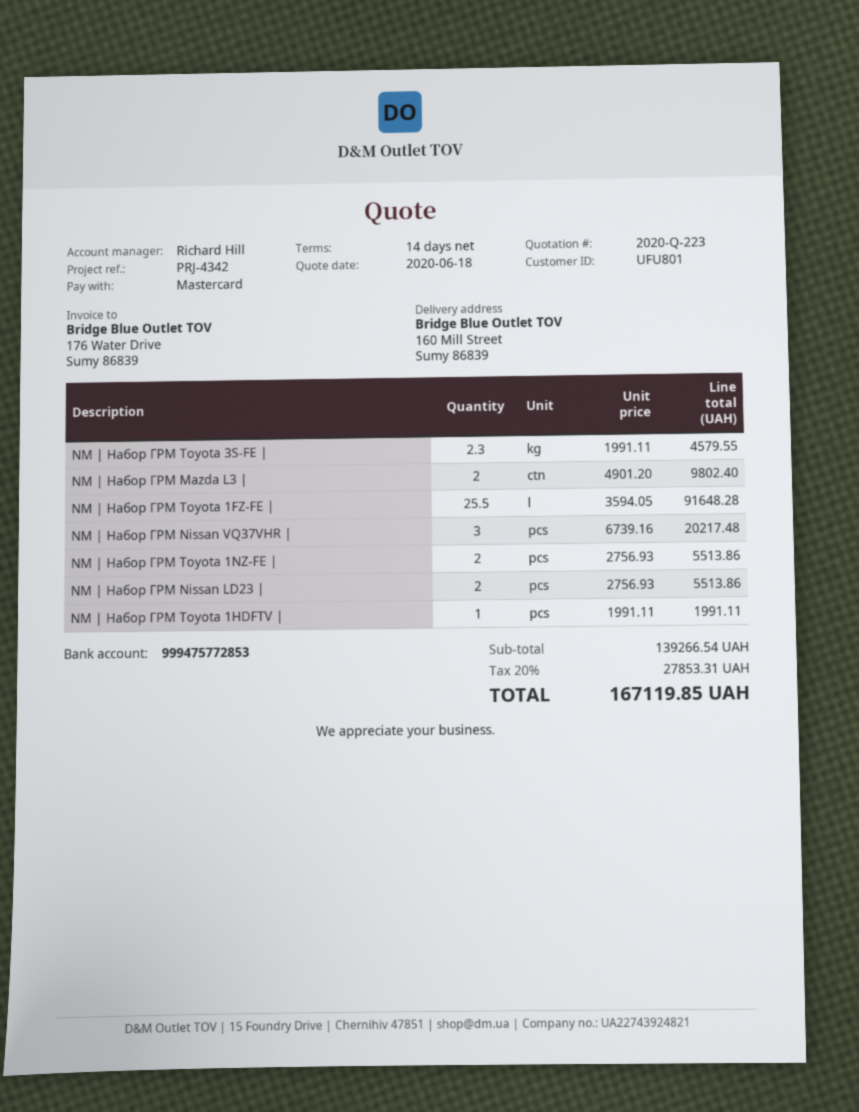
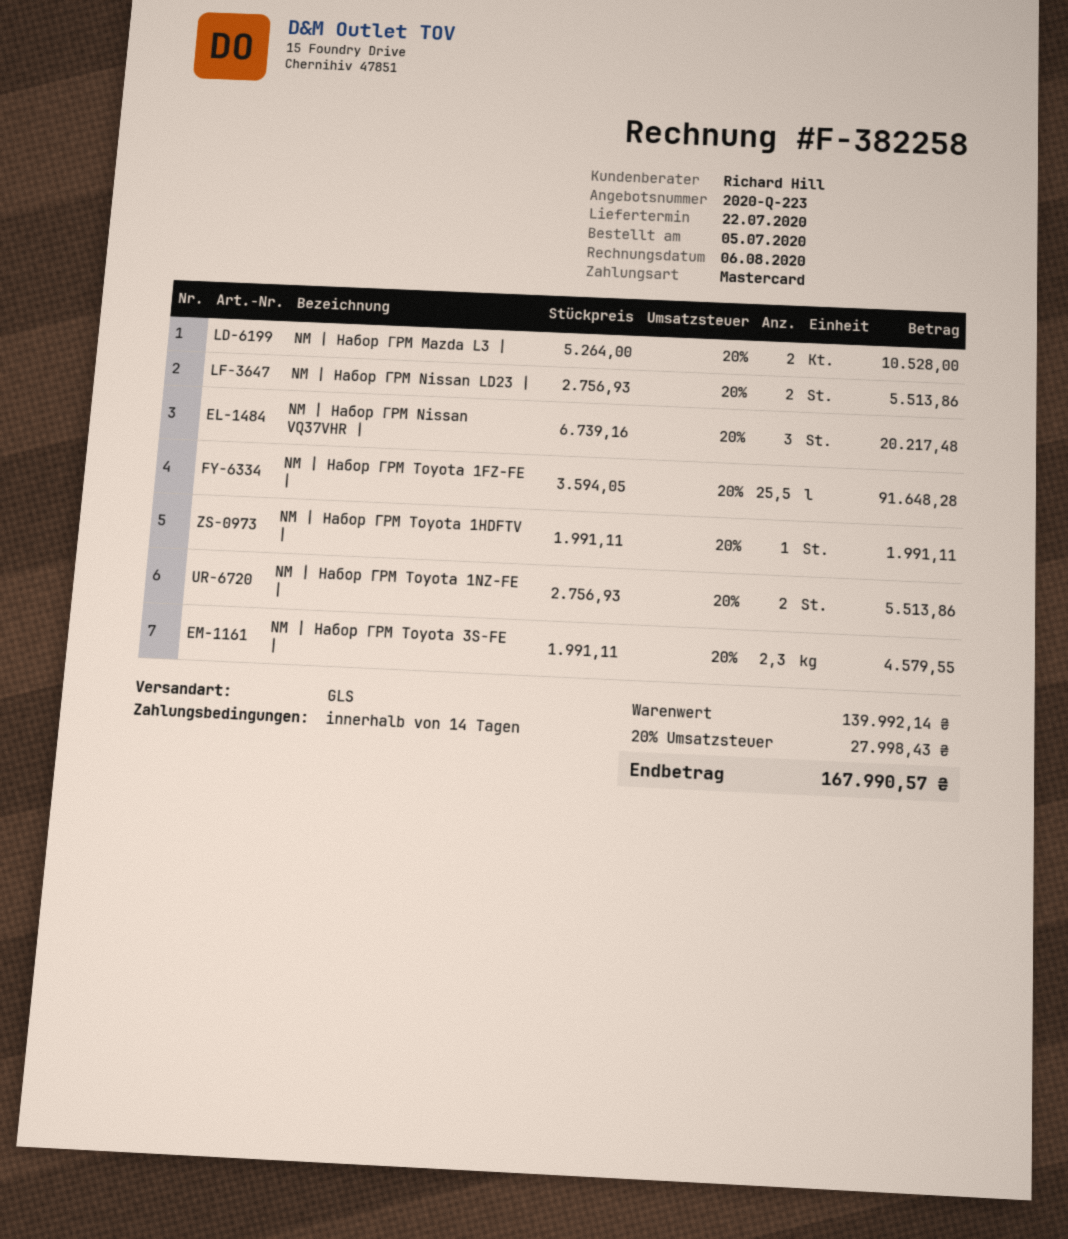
NM | Набор ГРМ Mazda L3 |: 2 x 4901.20 = 9802.40 -> 2 x 5264.00 = 10528.00
subtotal: 139266.54 -> 139992.14
tax: 20% = 27853.31 -> 20% = 27998.43
total: 167119.85 -> 167990.57

